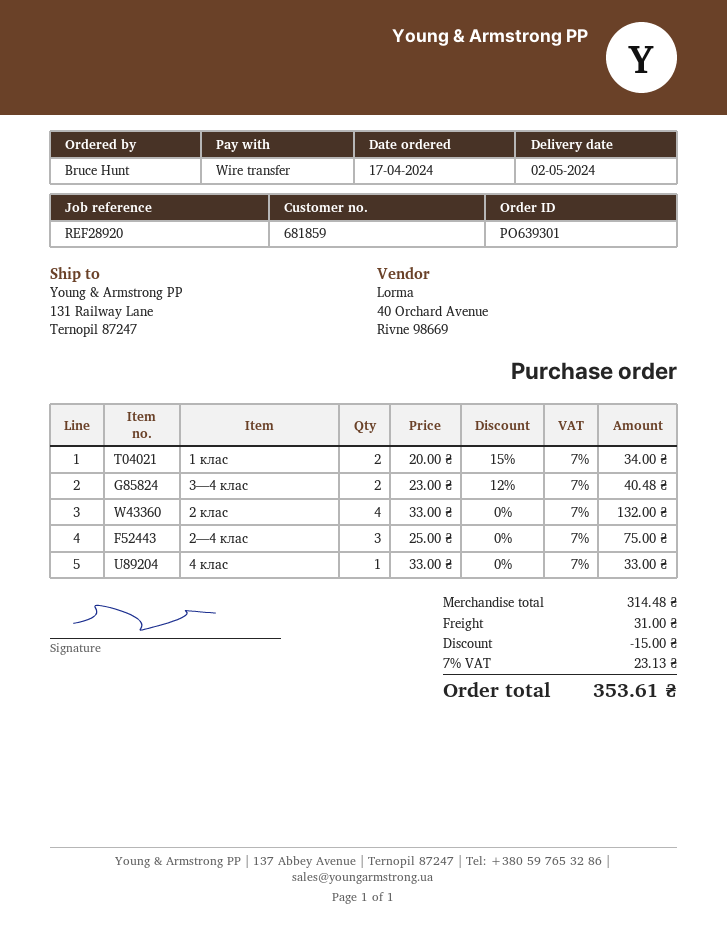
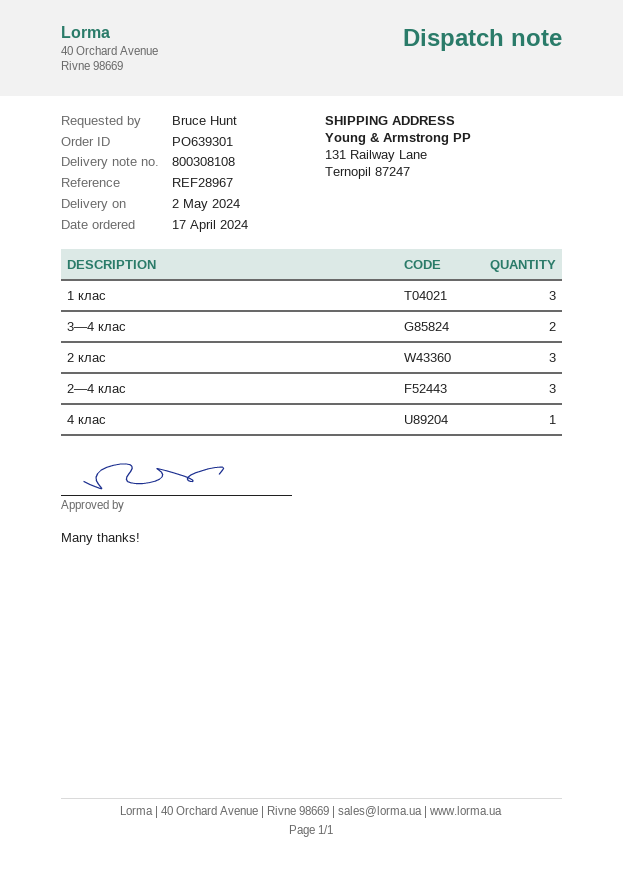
reference: REF28920 -> REF28967
1 клас: 2 -> 3
2 клас: 4 -> 3

